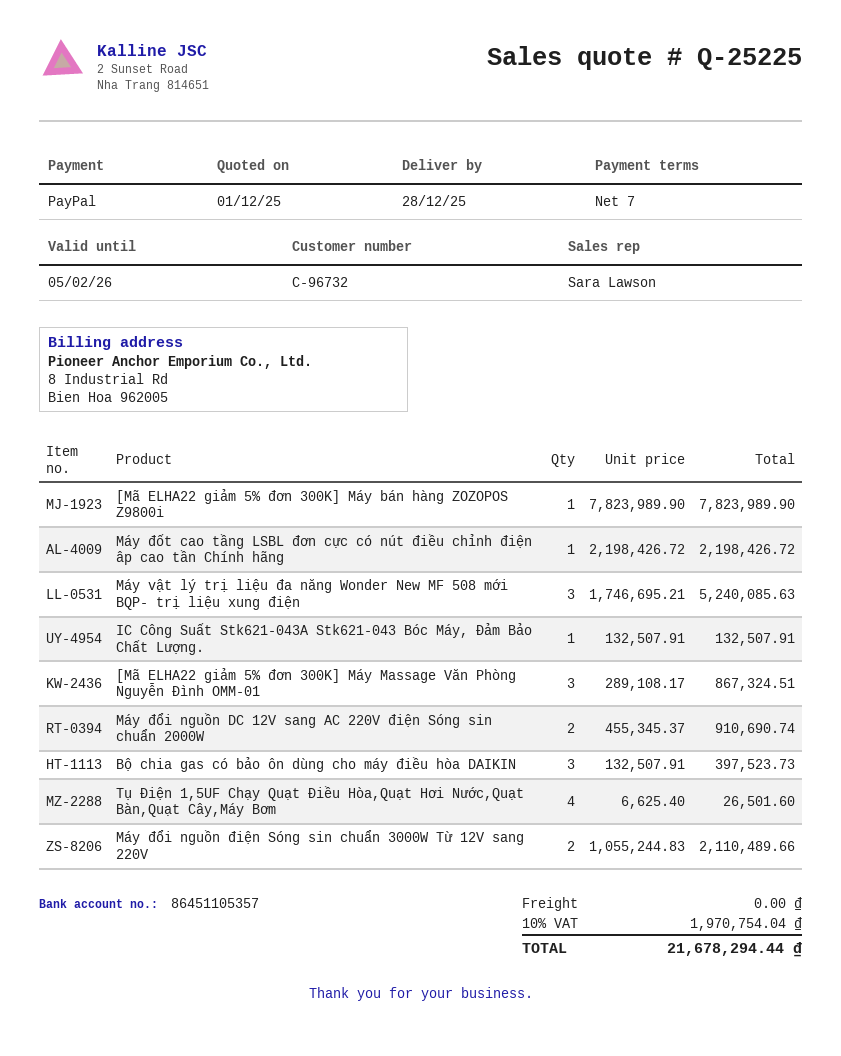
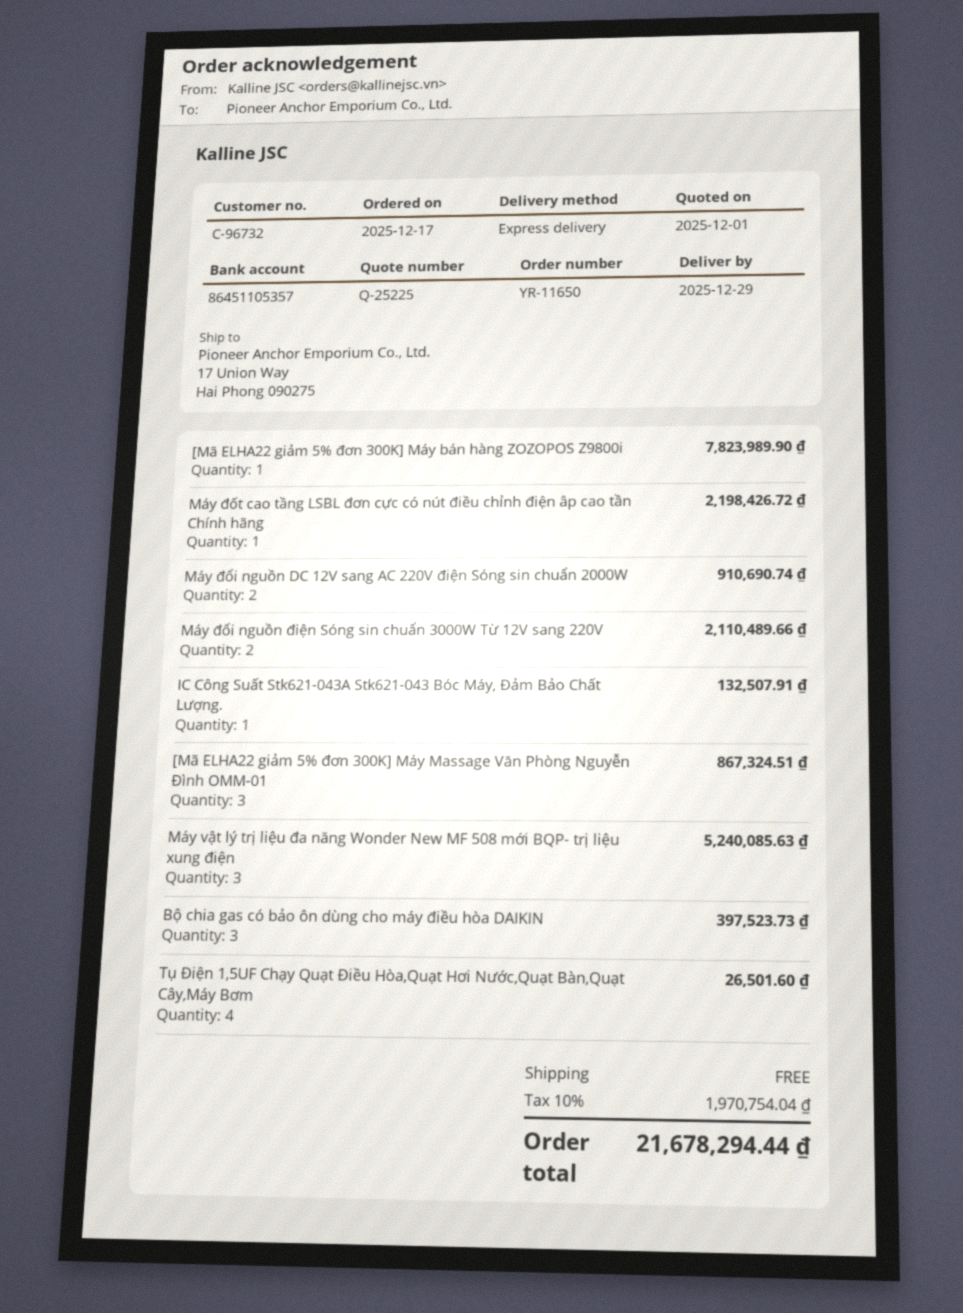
delivery date: 2025-12-28 -> 2025-12-29

